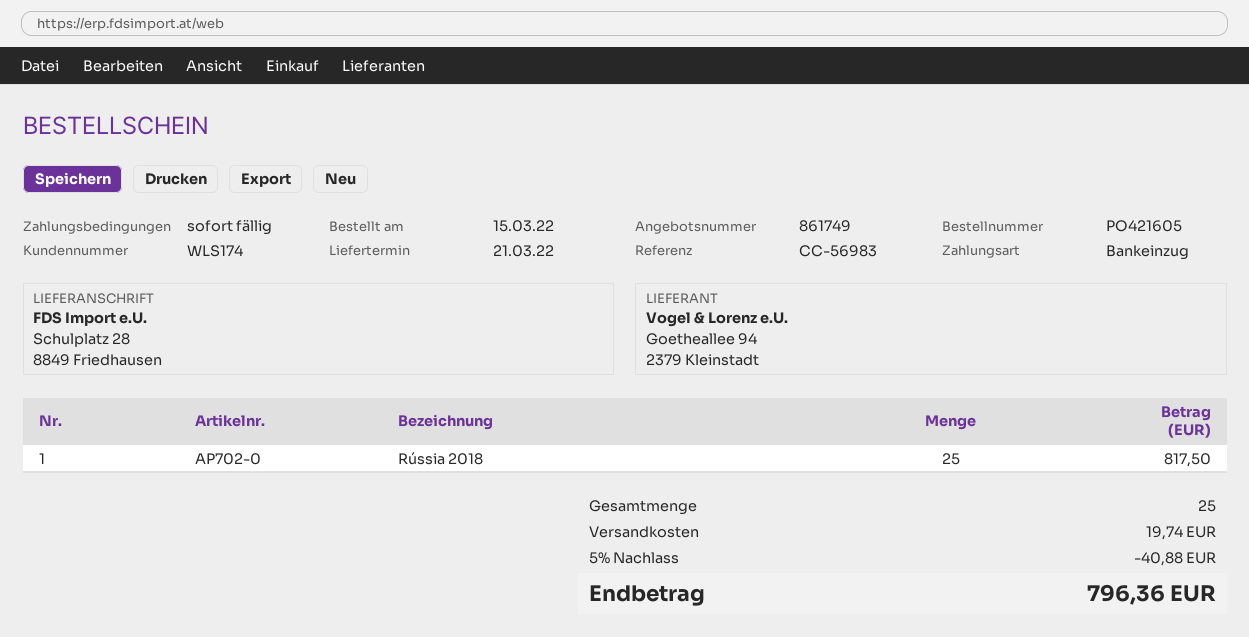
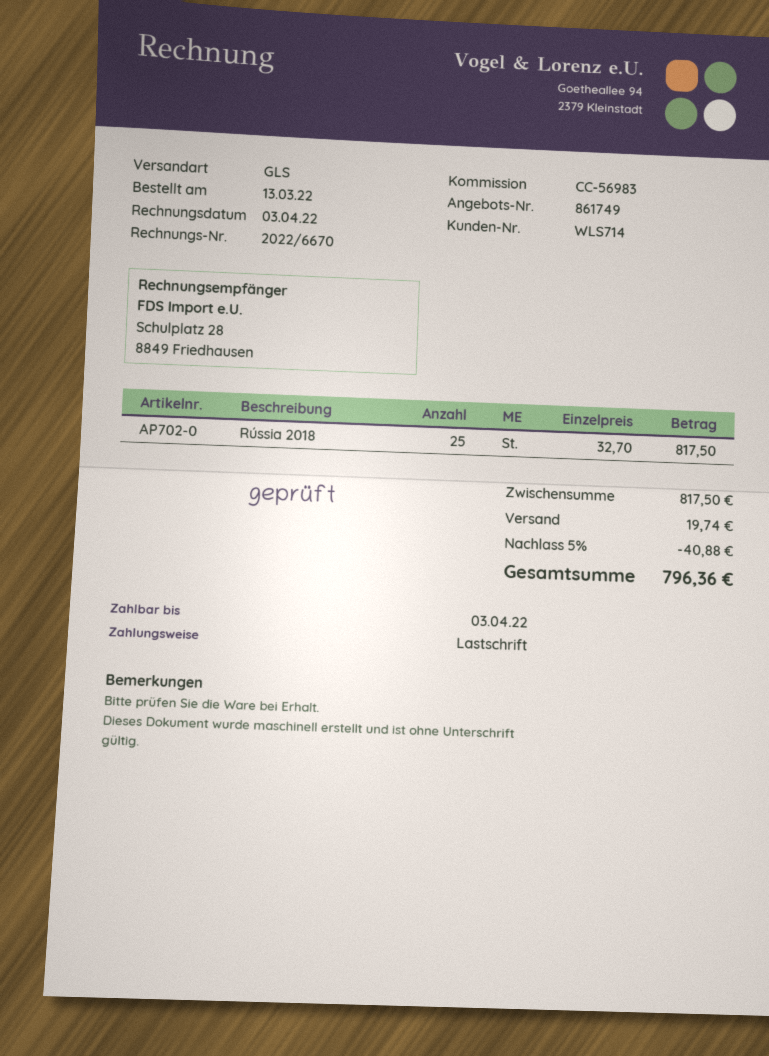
order date: 2022-03-15 -> 2022-03-13
customer number: WLS174 -> WLS714

